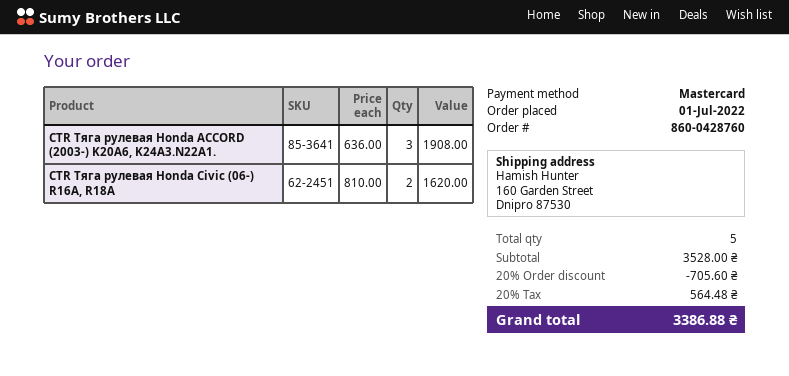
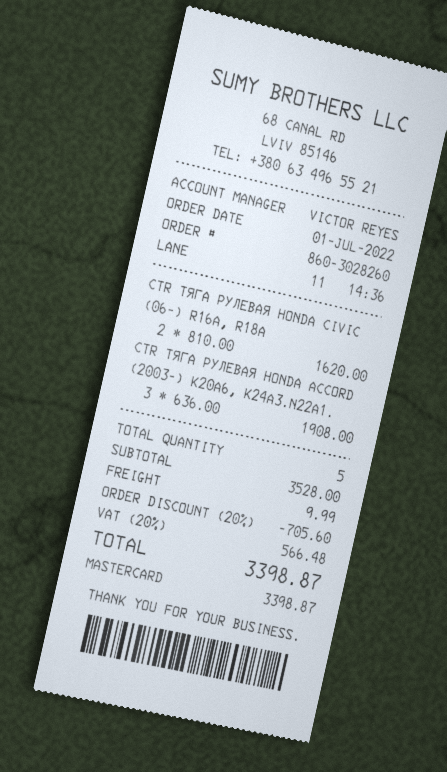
order number: 860-0428760 -> 860-3028260
shipping: none -> 9.99
tax: 20% = 564.48 -> 20% = 566.48
total: 3386.88 -> 3398.87

